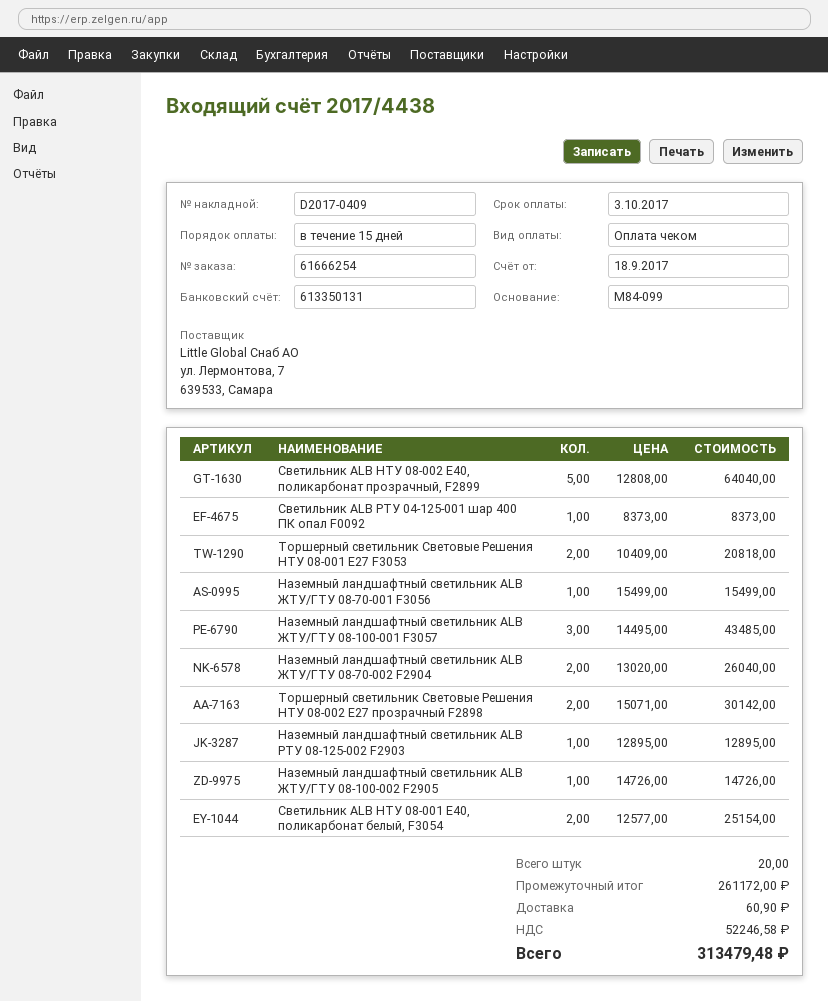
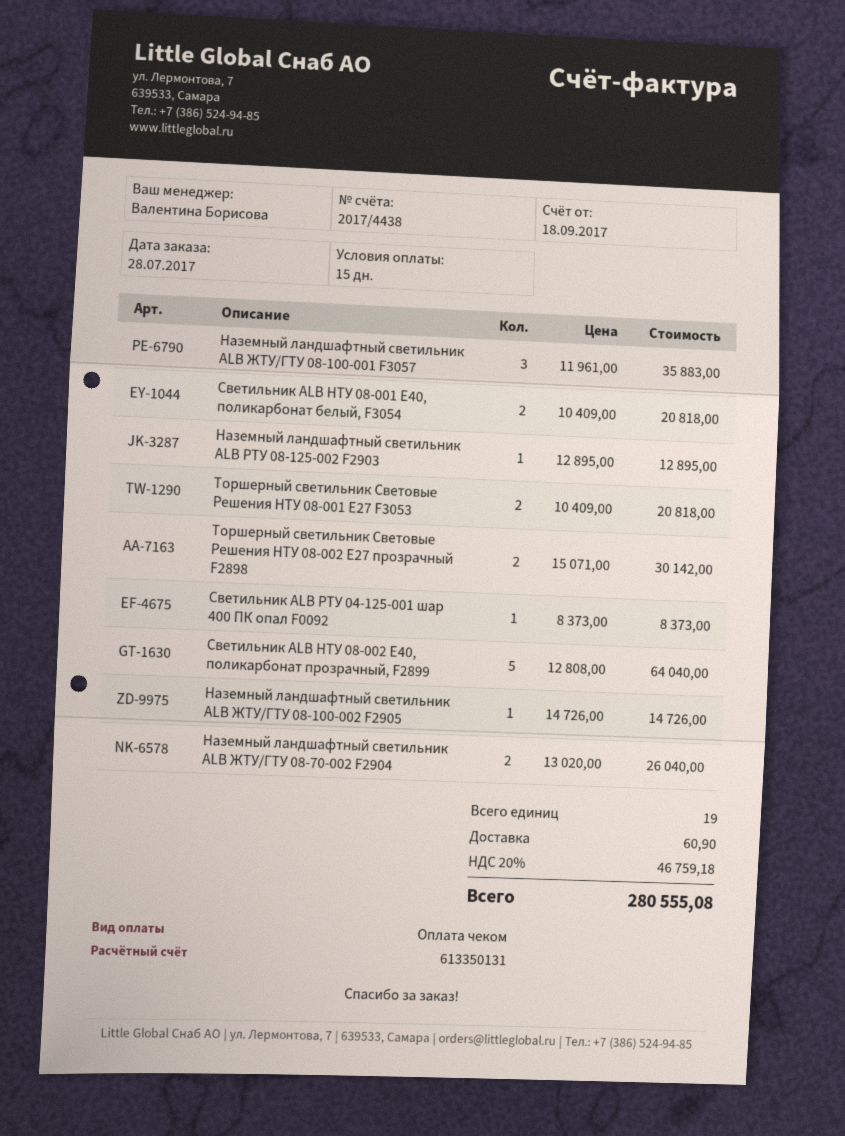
Наземный ландшафтный светильник ALB ЖТУ/ГТУ 08-70-001 F3056: 1 x 15499.00 = 15499.00 -> none
Наземный ландшафтный светильник ALB ЖТУ/ГТУ 08-100-001 F3057: 3 x 14495.00 = 43485.00 -> 3 x 11961.00 = 35883.00
Светильник ALB НТУ 08-001 E40, поликарбонат белый, F3054: 2 x 12577.00 = 25154.00 -> 2 x 10409.00 = 20818.00
total quantity: 20 -> 19
tax: 52246.58 -> 46759.18
total: 313479.48 -> 280555.08

